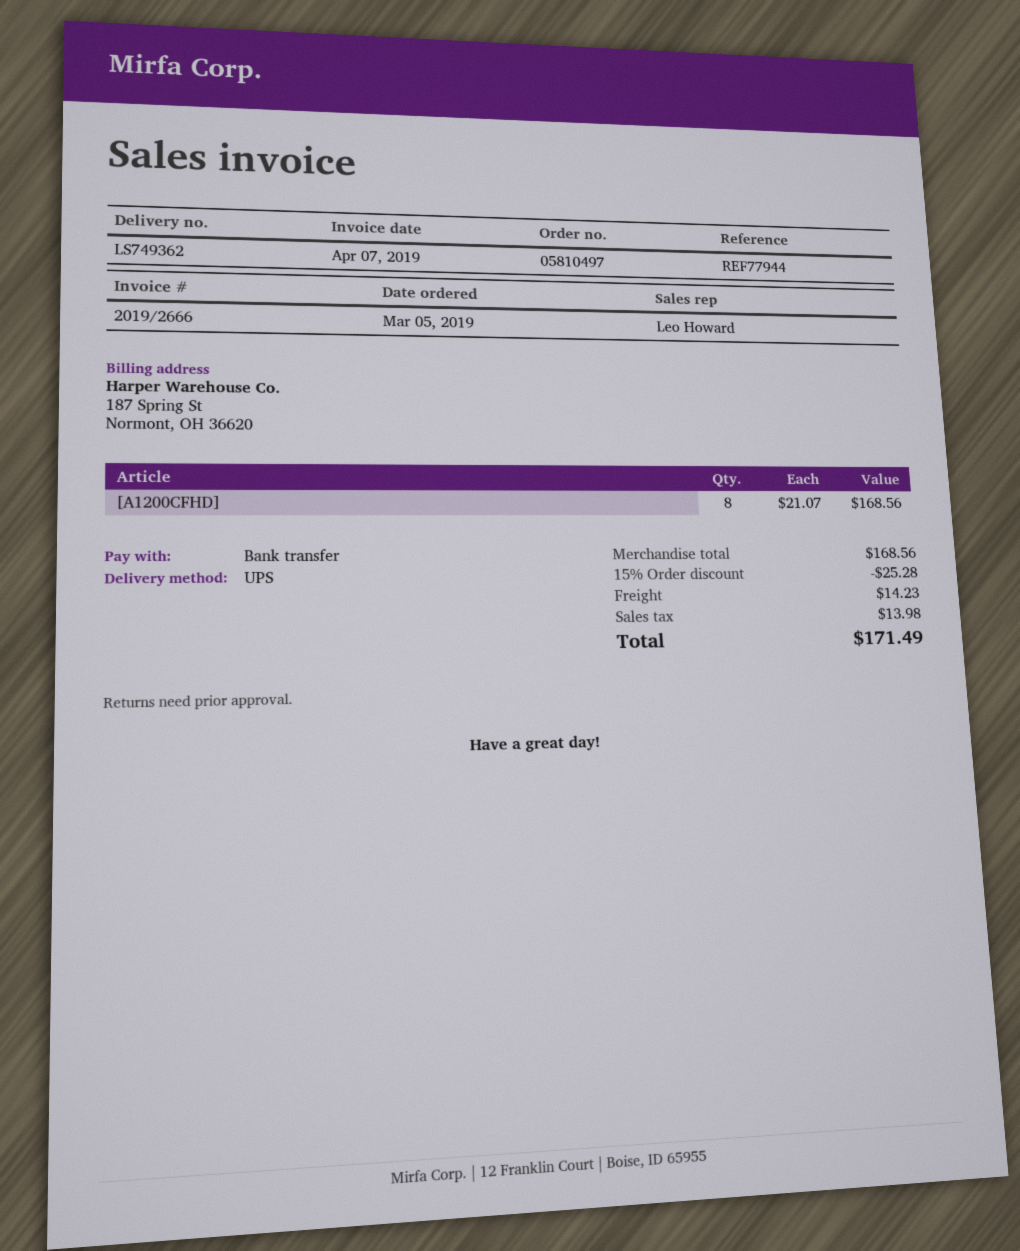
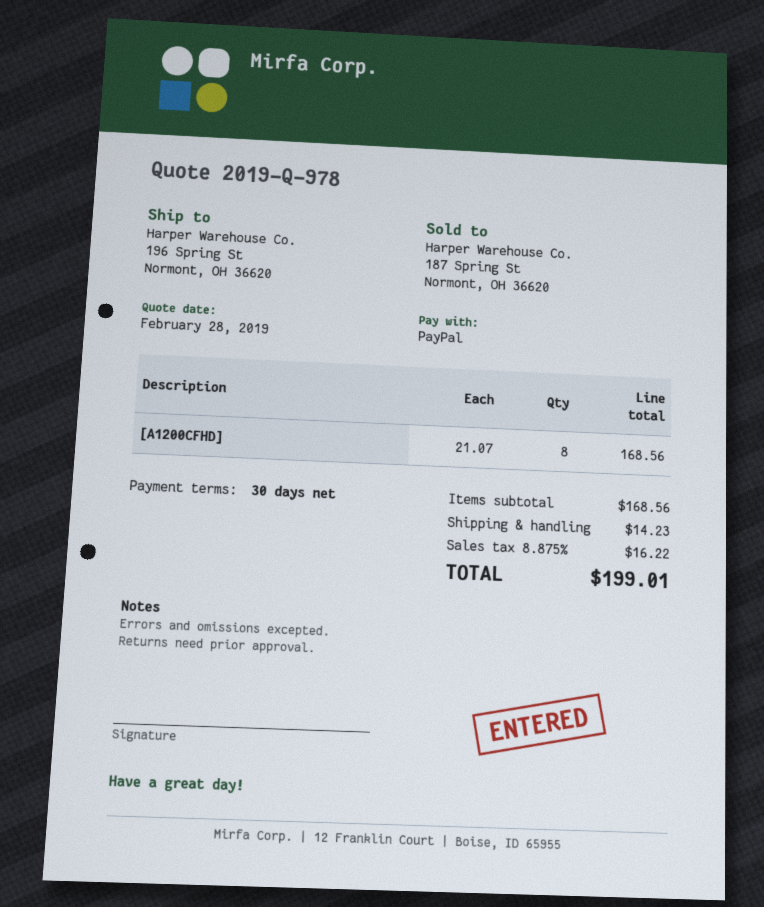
payment method: bank transfer -> PayPal
discount: 15% = 25.28 -> none
tax: 13.98 -> 16.22
total: 171.49 -> 199.01

